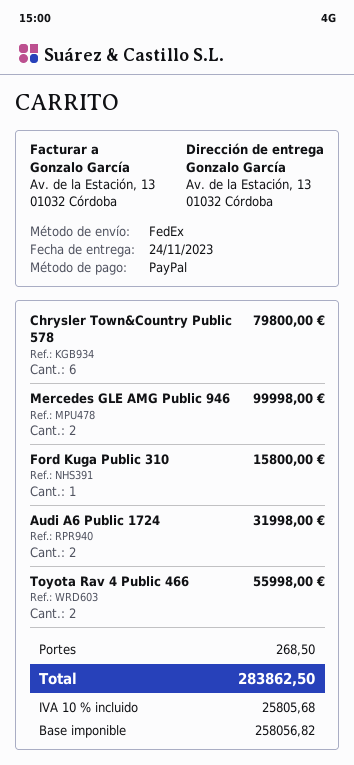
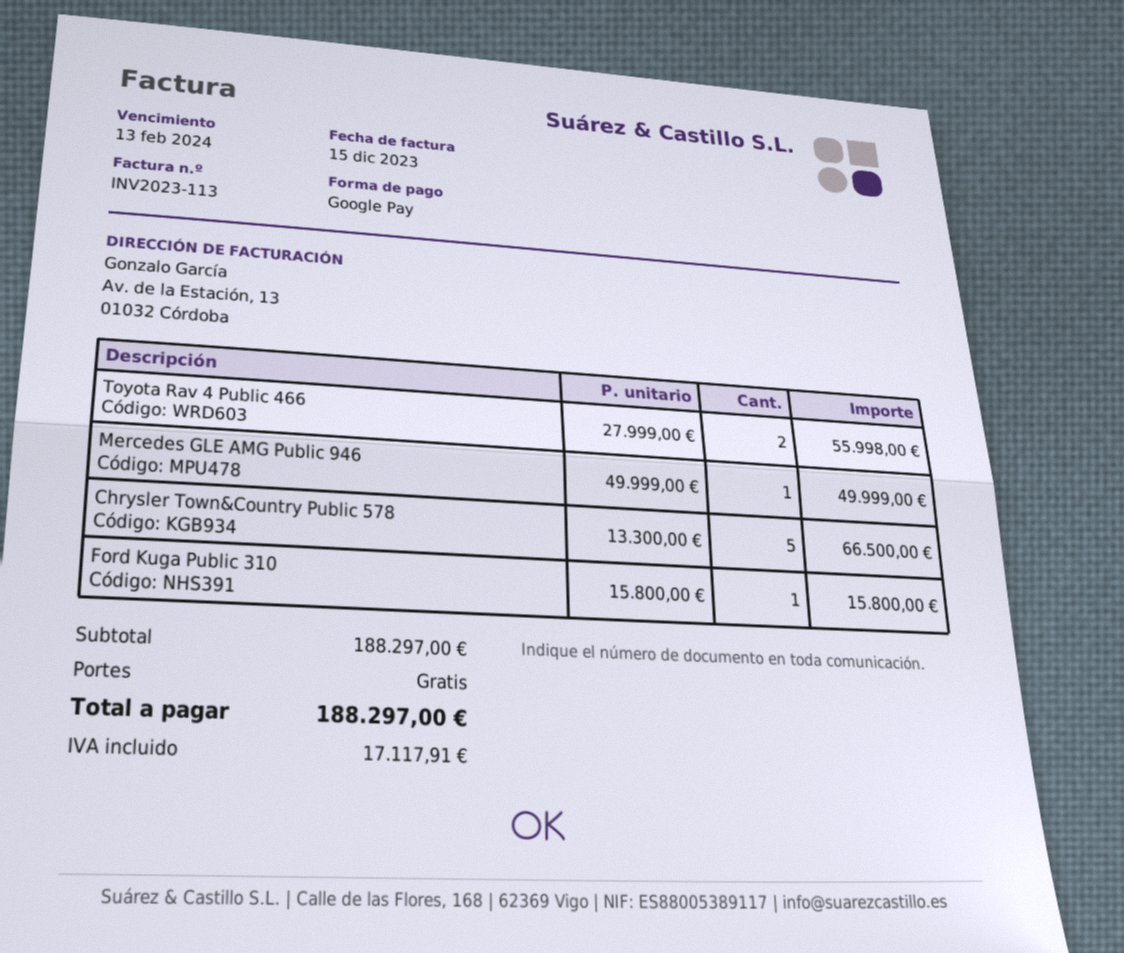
payment method: PayPal -> Google Pay
Chrysler Town&Country Public 578: 6 for 79800.00 -> 5 for 66500.00
Mercedes GLE AMG Public 946: 2 for 99998.00 -> 1 for 49999.00
Audi A6 Public 1724: 2 for 31998.00 -> none
shipping: 268.50 -> 0.00
tax: 25805.68 -> 17117.91
total: 283862.50 -> 188297.00

